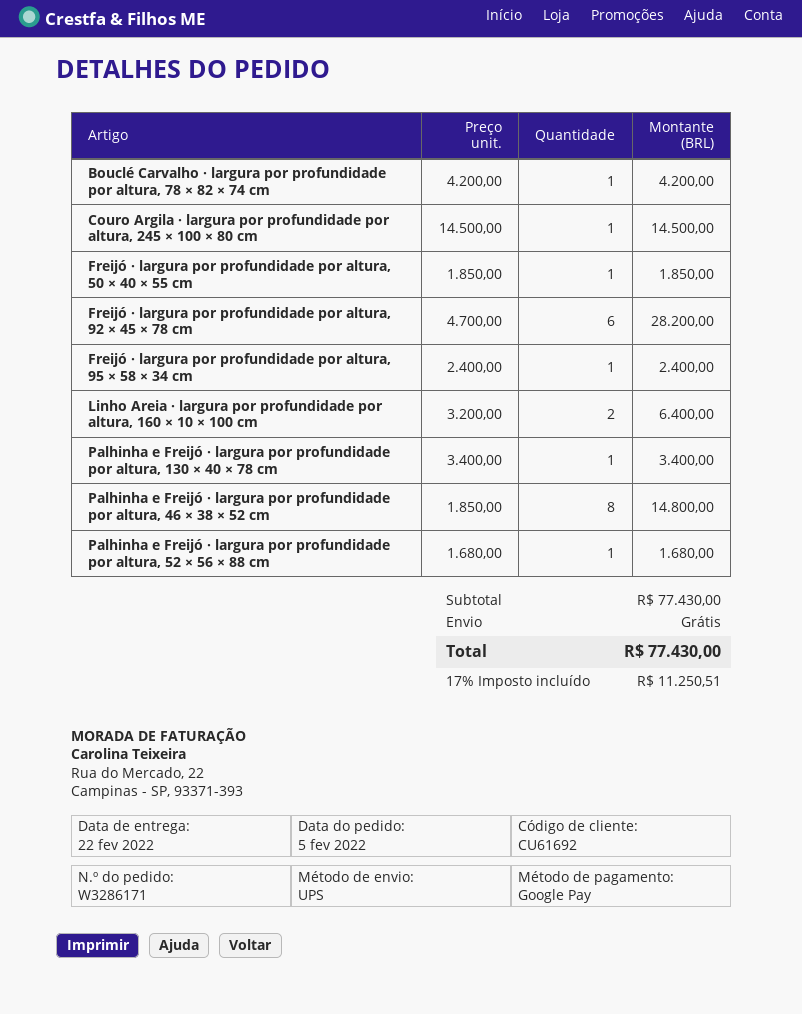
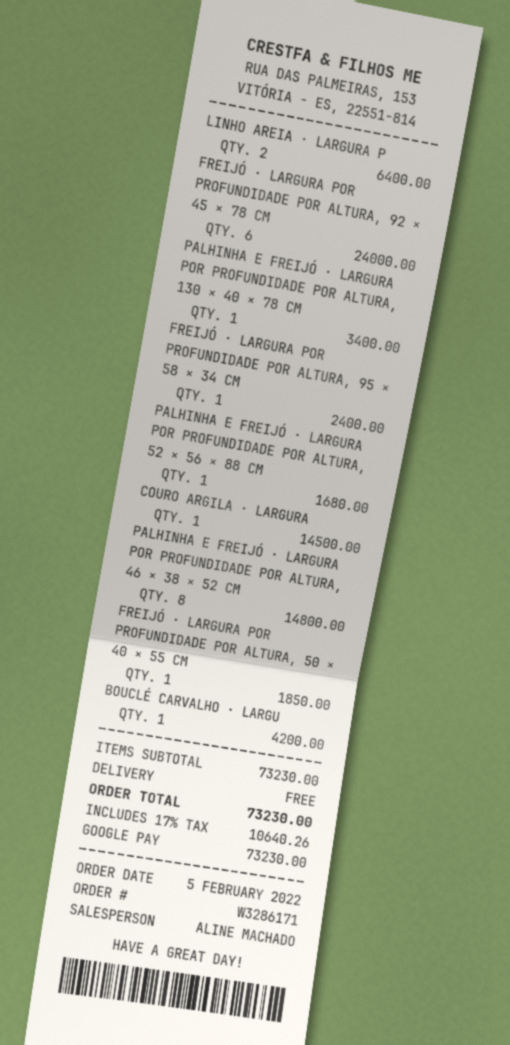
Freijó · largura por profundidade por altura, 92 × 45 × 78 cm: 6 for 28200.00 -> 6 for 24000.00
subtotal: 77430.00 -> 73230.00
tax: 17% = 11250.51 -> 17% = 10640.26
total: 77430.00 -> 73230.00

